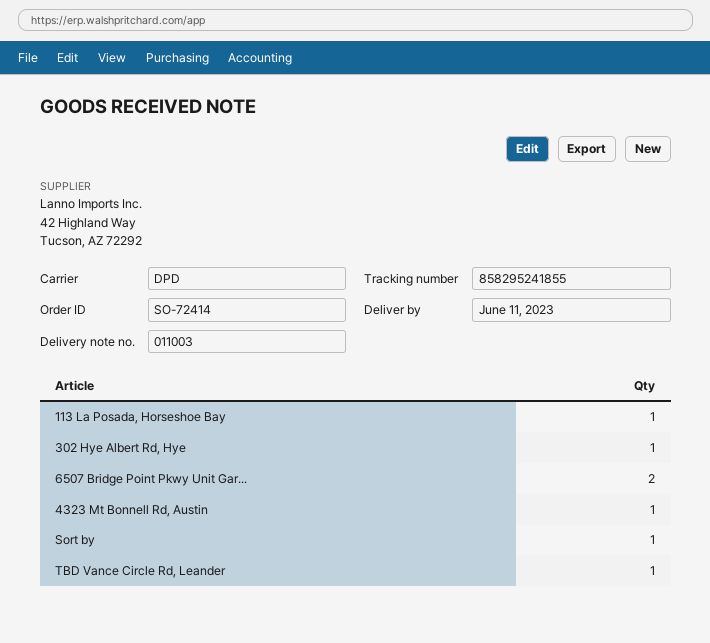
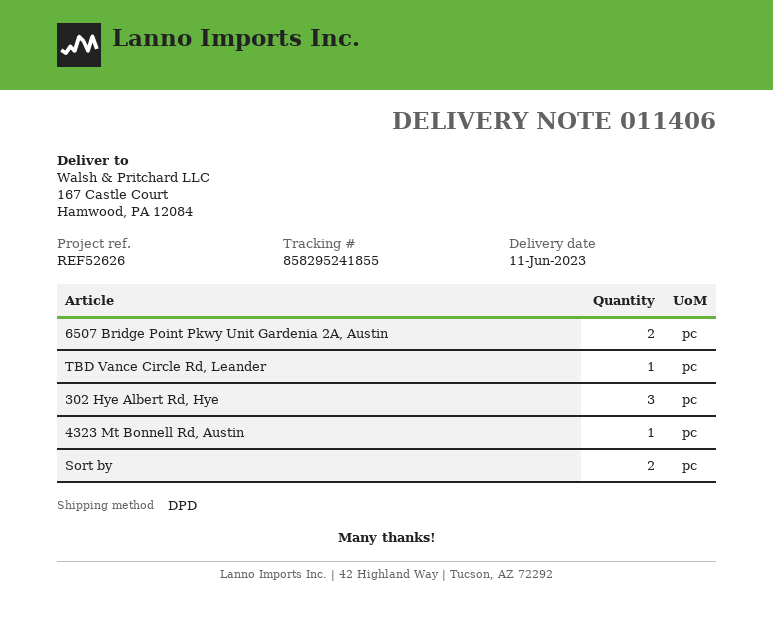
delivery note number: 011003 -> 011406
113 La Posada, Horseshoe Bay: 1 -> none
302 Hye Albert Rd, Hye: 1 -> 3
Sort by: 1 -> 2

